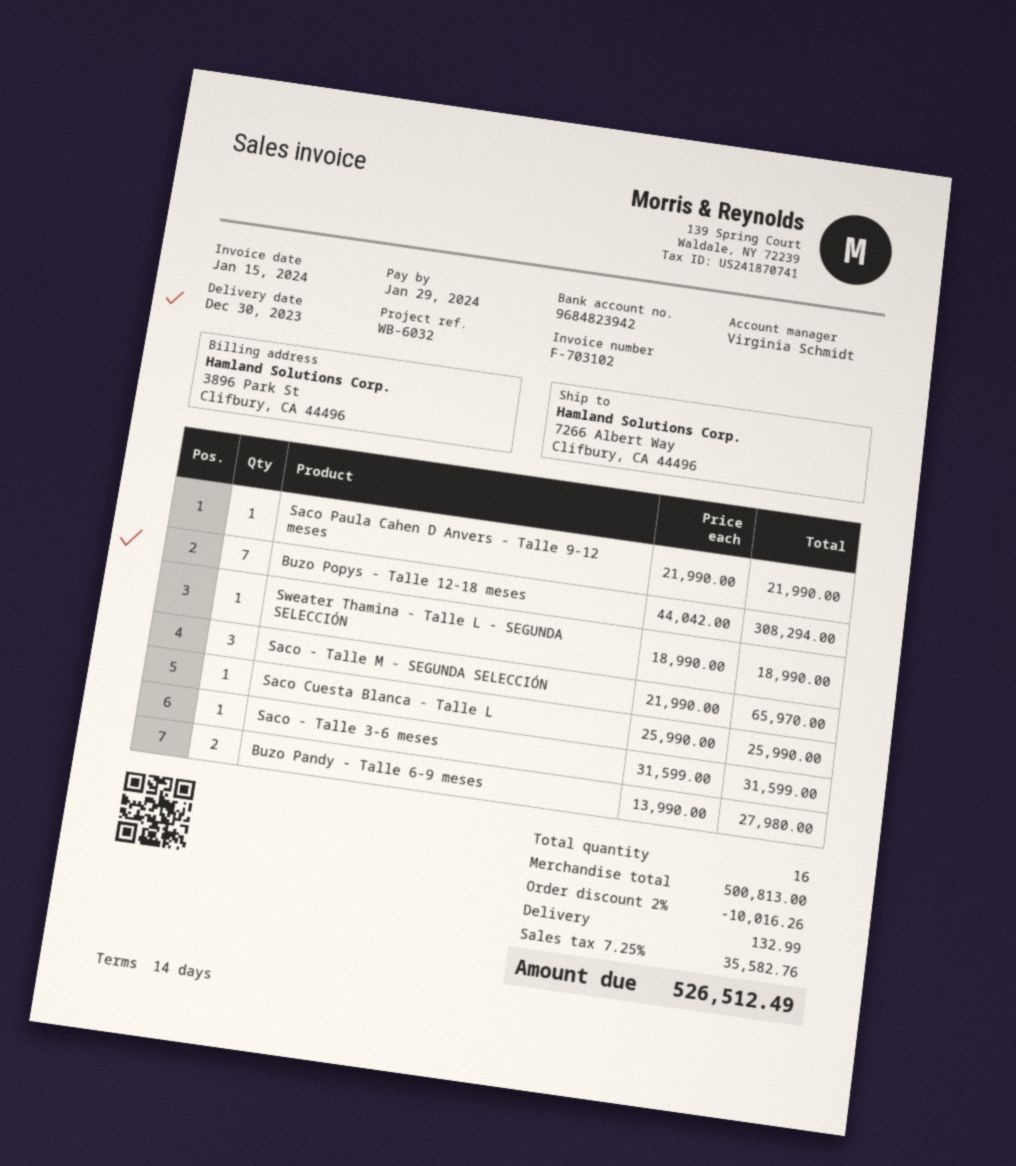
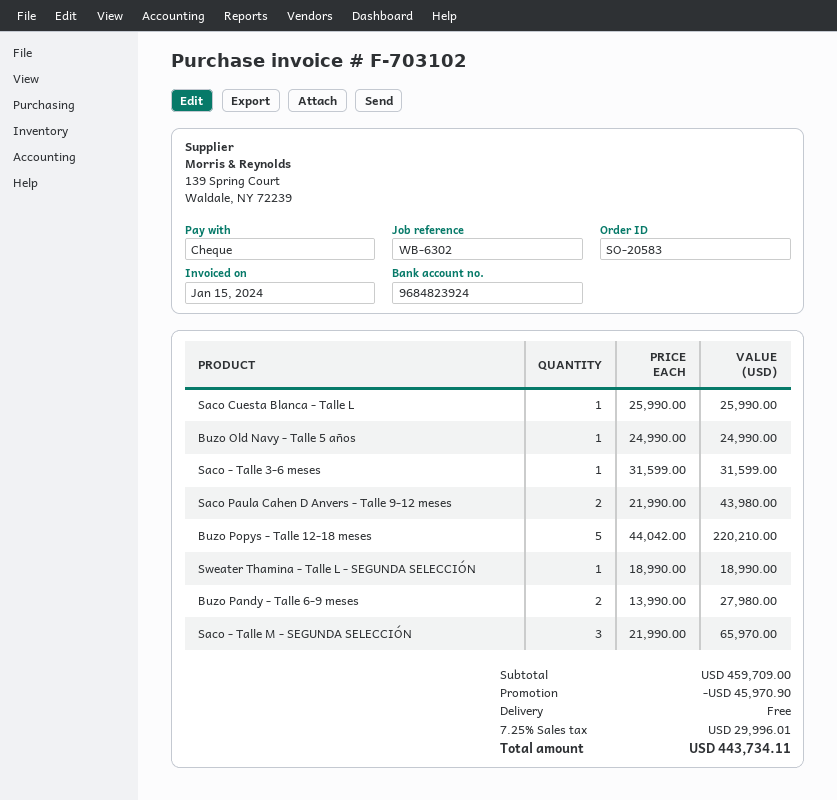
reference: WB-6032 -> WB-6302
bank account: 9684823942 -> 9684823924
Saco Paula Cahen D Anvers - Talle 9-12 meses: 1 x 21990.00 = 21990.00 -> 2 x 21990.00 = 43980.00
Buzo Popys - Talle 12-18 meses: 7 x 44042.00 = 308294.00 -> 5 x 44042.00 = 220210.00
Buzo Old Navy - Talle 5 años: none -> 1 x 24990.00 = 24990.00
subtotal: 500813.00 -> 459709.00
discount: 10016.26 -> 45970.90
shipping: 132.99 -> 0.00
tax: 7.25% = 35582.76 -> 7.25% = 29996.01
total: 526512.49 -> 443734.11

